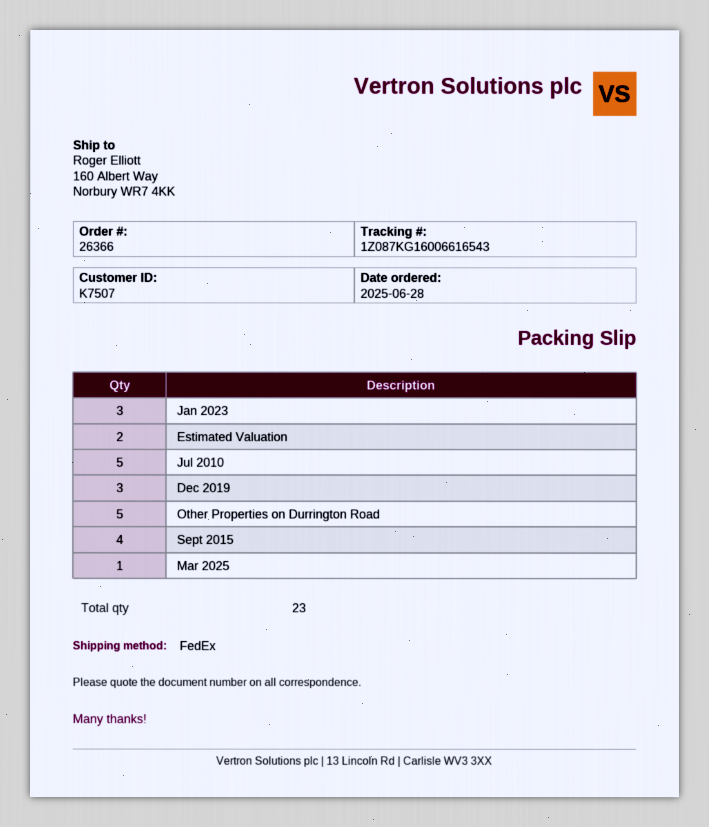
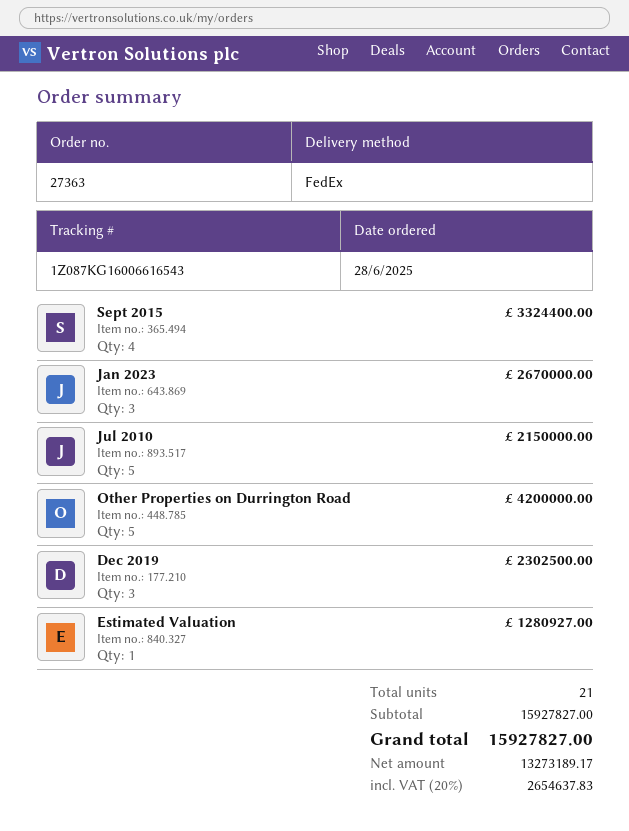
order number: 26366 -> 27363
Estimated Valuation: 2 -> 1
Mar 2025: 1 -> none
total quantity: 23 -> 21

